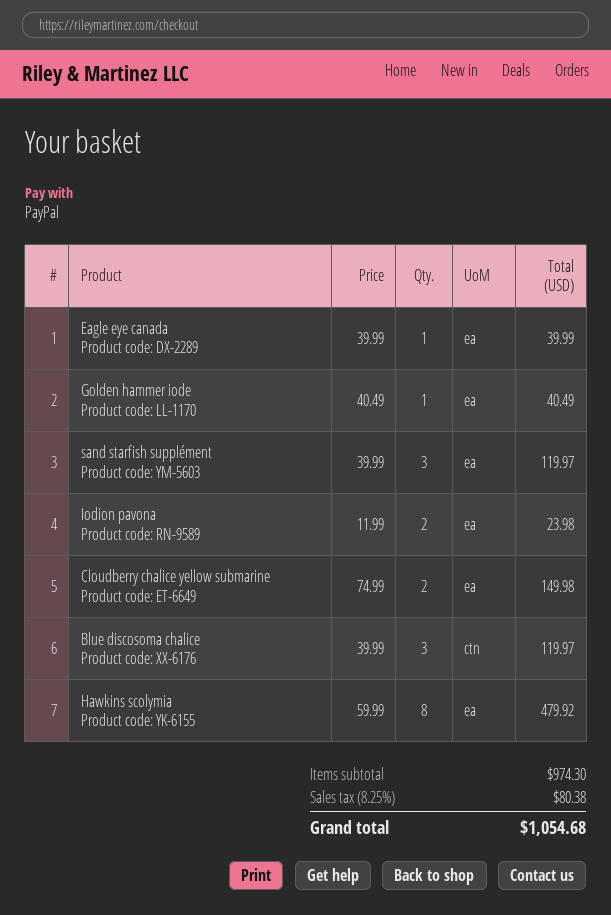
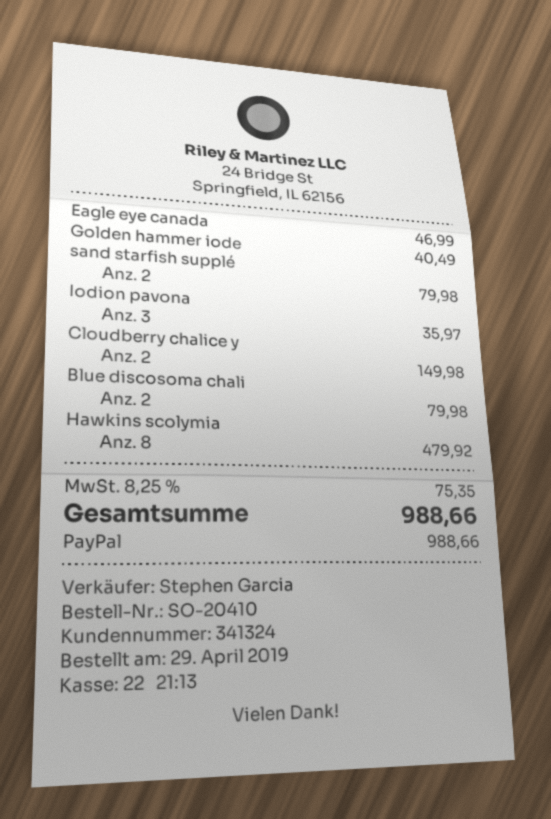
Eagle eye canada: 1 for 39.99 -> 1 for 46.99
sand starfish supplément: 3 for 119.97 -> 2 for 79.98
Iodion pavona: 2 for 23.98 -> 3 for 35.97
Blue discosoma chalice: 3 for 119.97 -> 2 for 79.98
tax: 8.25% = 80.38 -> 8.25% = 75.35
total: 1054.68 -> 988.66

